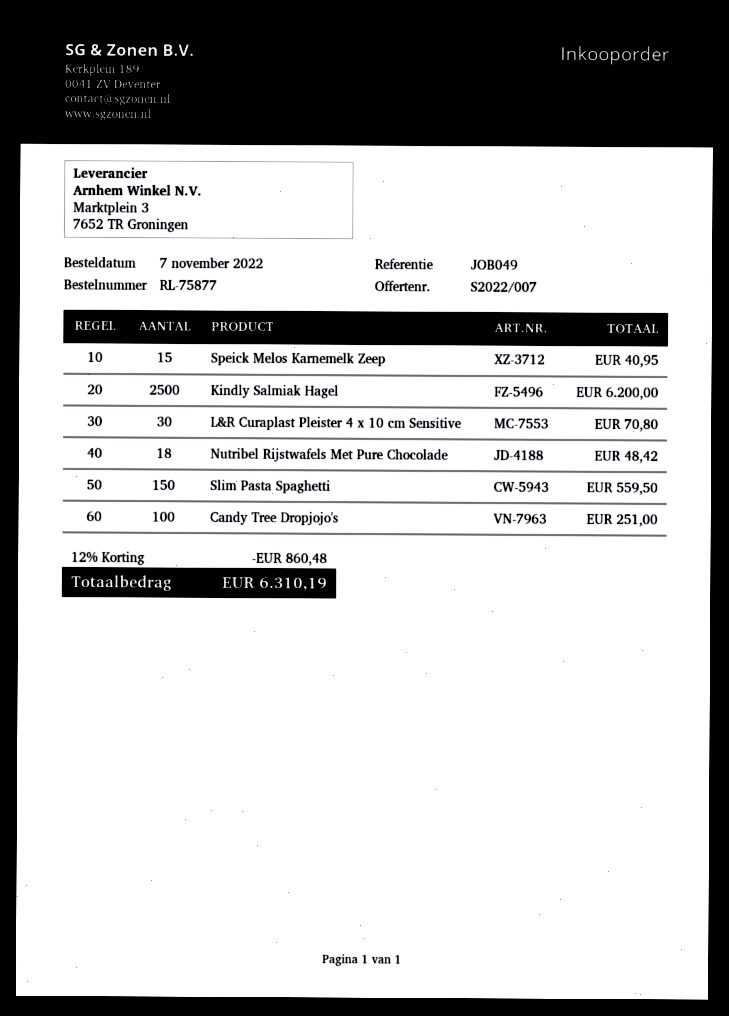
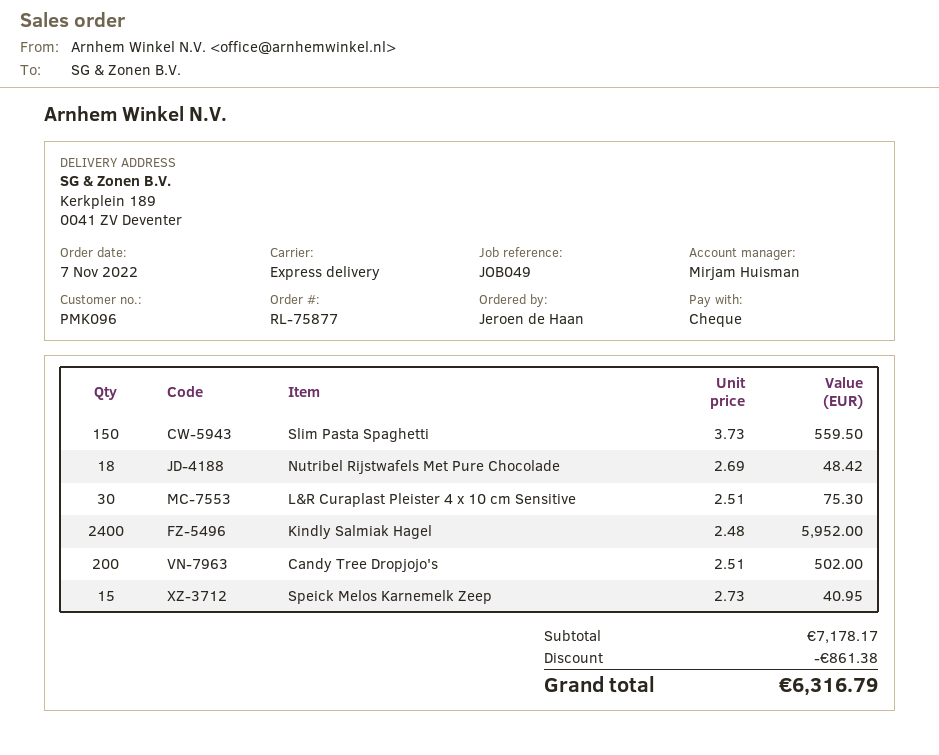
Kindly Salmiak Hagel: 2500 for 6200.00 -> 2400 for 5952.00
L&R Curaplast Pleister 4 x 10 cm Sensitive: 30 for 70.80 -> 30 for 75.30
Candy Tree Dropjojo's: 100 for 251.00 -> 200 for 502.00
discount: 860.48 -> 861.38
total: 6310.19 -> 6316.79

